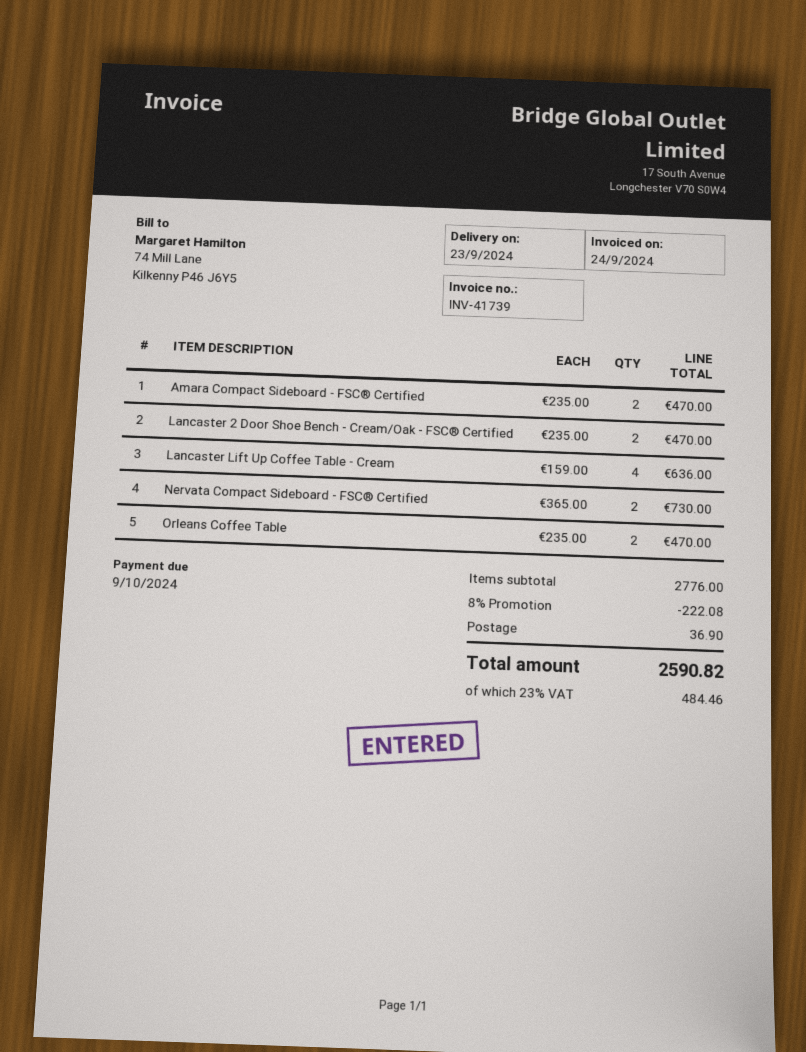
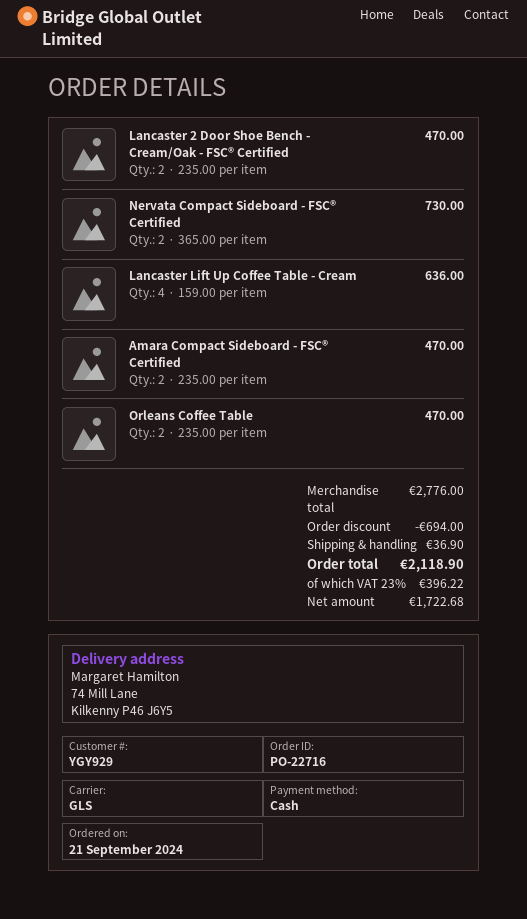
discount: 222.08 -> 694.00
tax: 23% = 484.46 -> 23% = 396.22
total: 2590.82 -> 2118.90

